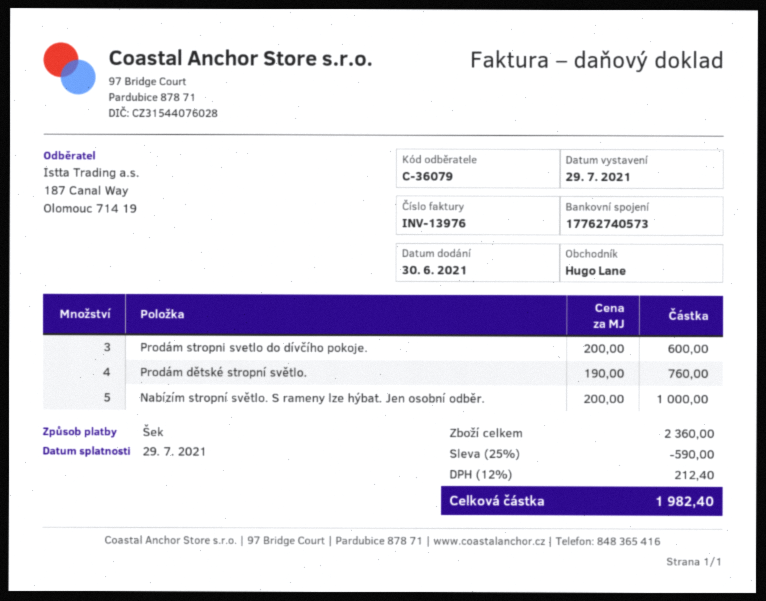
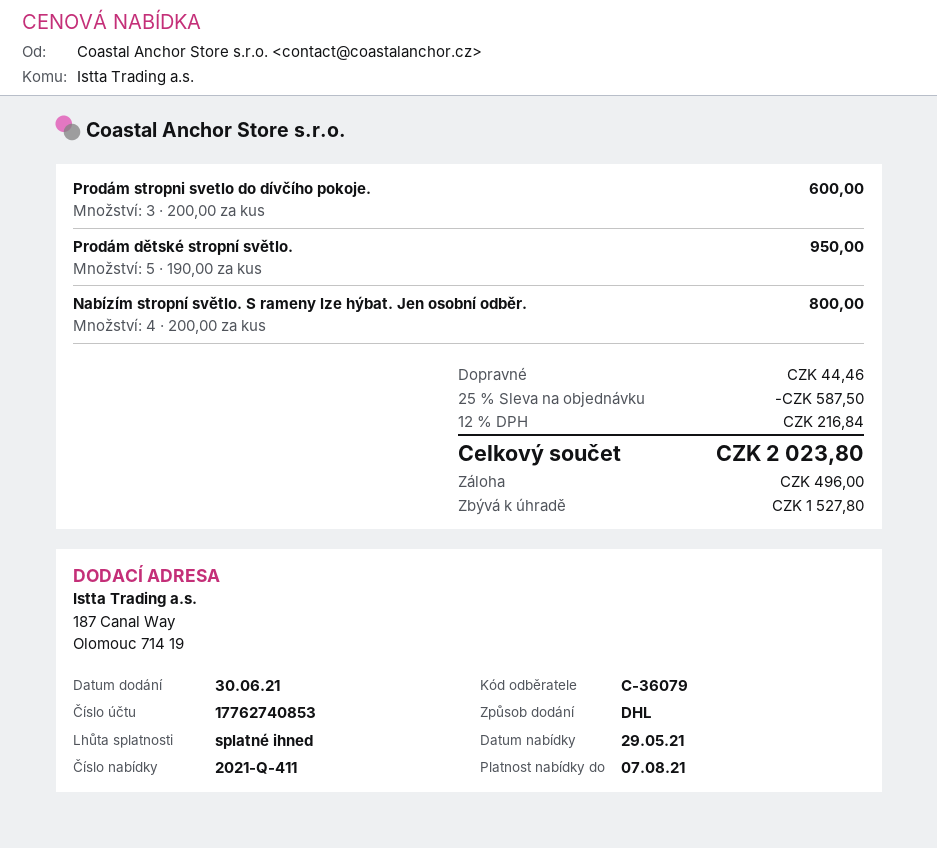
bank account: 17762740573 -> 17762740853
Prodám dětské stropní světlo.: 4 x 190.00 = 760.00 -> 5 x 190.00 = 950.00
Nabízím stropní světlo. S rameny lze hýbat. Jen osobní odběr.: 5 x 200.00 = 1000.00 -> 4 x 200.00 = 800.00
discount: 25% = 590.00 -> 25% = 587.50
shipping: none -> 44.46
tax: 12% = 212.40 -> 12% = 216.84
total: 1982.40 -> 2023.80

